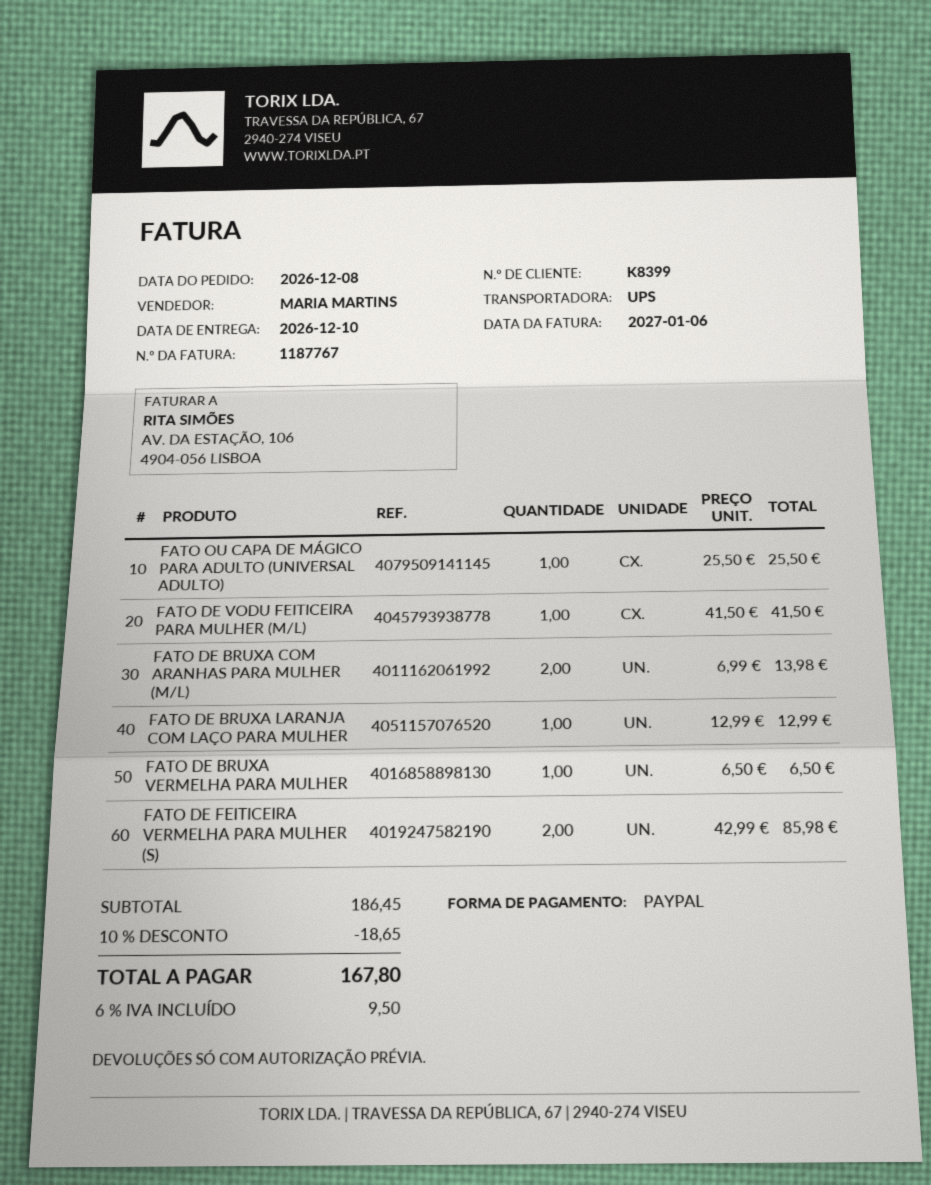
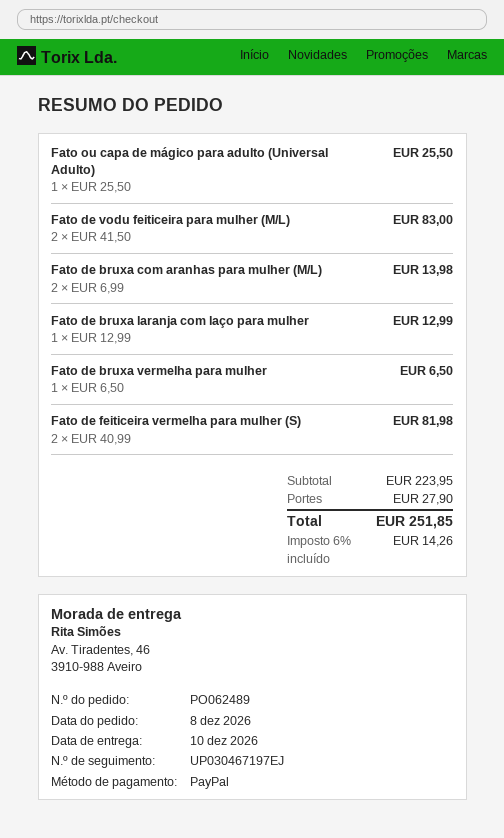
FATO DE VODU FEITICEIRA PARA MULHER (M/L): 1 x 41.50 = 41.50 -> 2 x 41.50 = 83.00
FATO DE FEITICEIRA VERMELHA PARA MULHER (S): 2 x 42.99 = 85.98 -> 2 x 40.99 = 81.98
subtotal: 186.45 -> 223.95
discount: 10% = 18.65 -> none
shipping: none -> 27.90
tax: 6% = 9.50 -> 6% = 14.26
total: 167.80 -> 251.85

